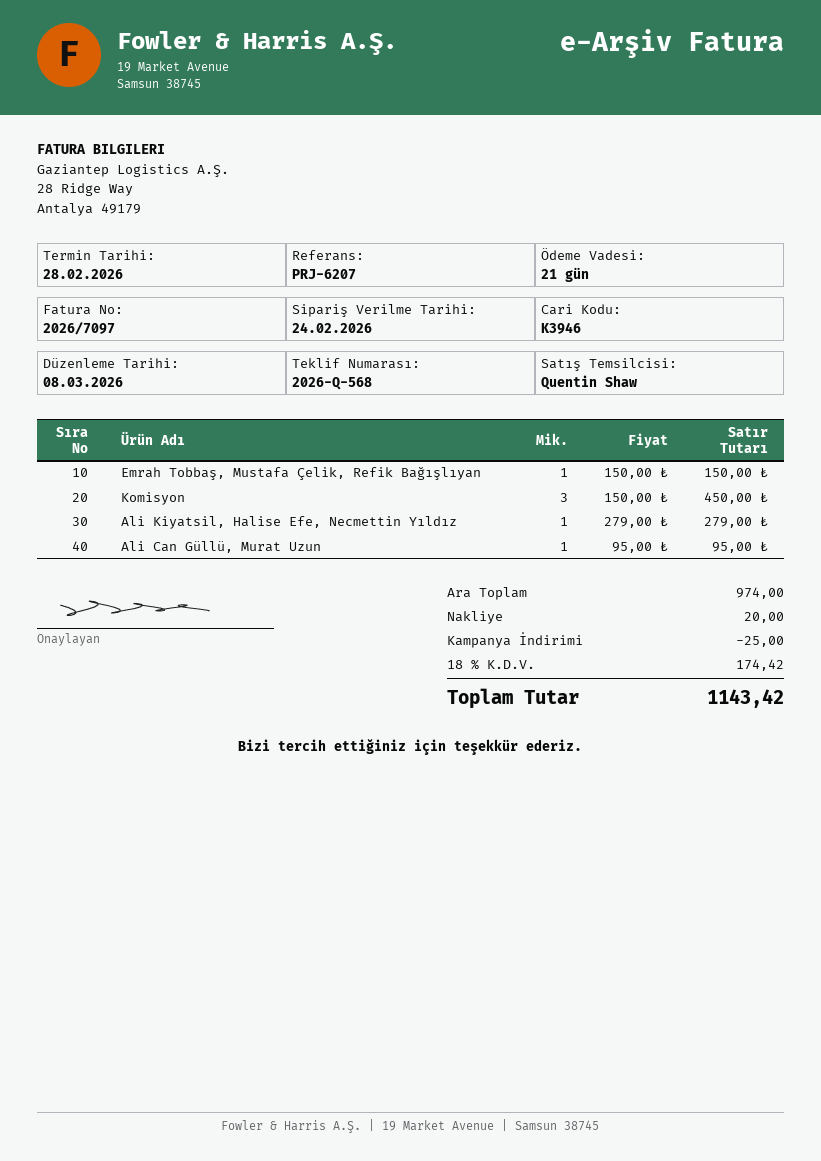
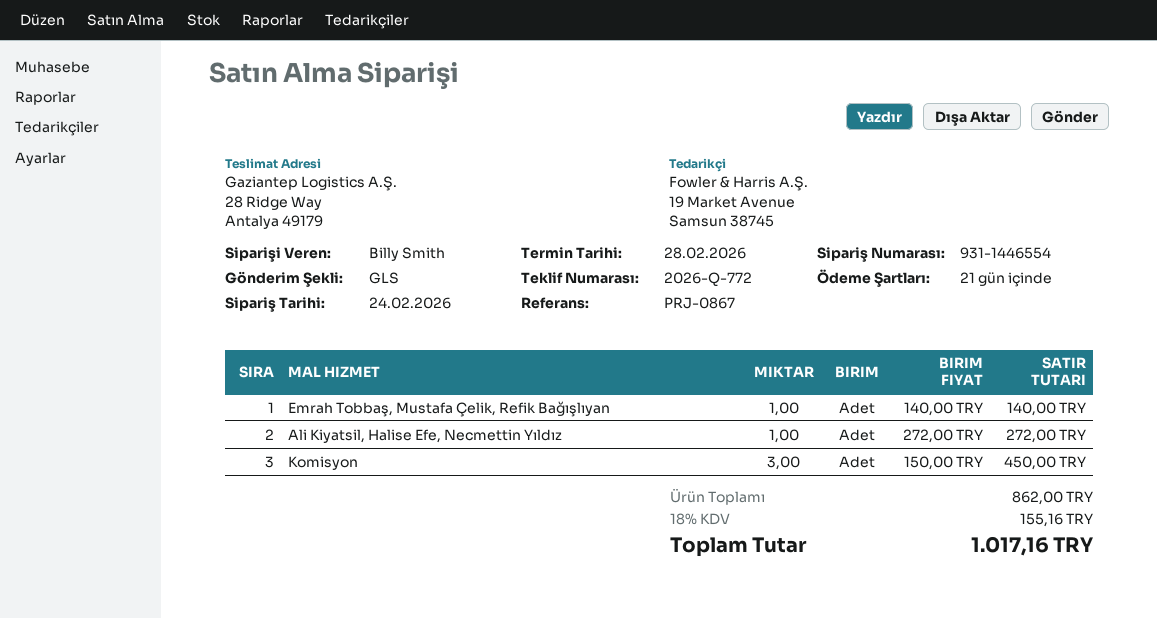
quote number: 2026-Q-568 -> 2026-Q-772
reference: PRJ-6207 -> PRJ-0867
Emrah Tobbaş, Mustafa Çelik, Refik Bağışlıyan: 1 x 150.00 = 150.00 -> 1 x 140.00 = 140.00
Ali Kiyatsil, Halise Efe, Necmettin Yıldız: 1 x 279.00 = 279.00 -> 1 x 272.00 = 272.00
Ali Can Güllü, Murat Uzun: 1 x 95.00 = 95.00 -> none
subtotal: 974.00 -> 862.00
discount: 25.00 -> none
shipping: 20.00 -> none
tax: 18% = 174.42 -> 18% = 155.16
total: 1143.42 -> 1017.16

